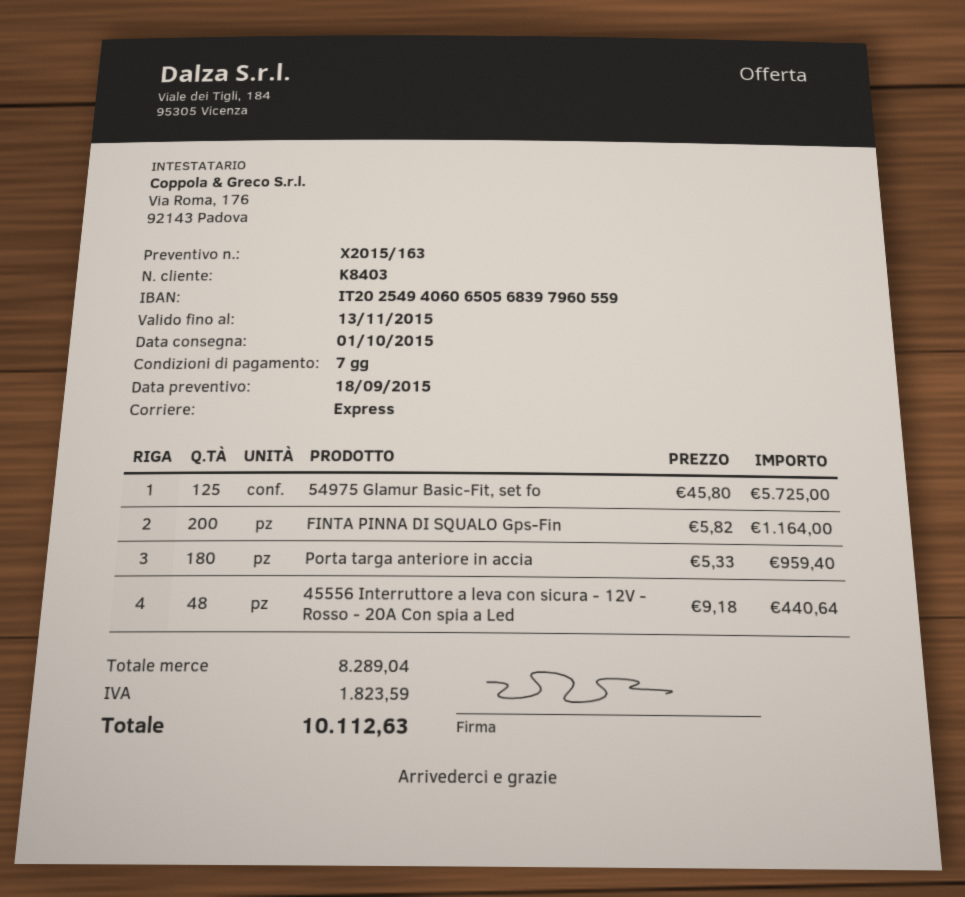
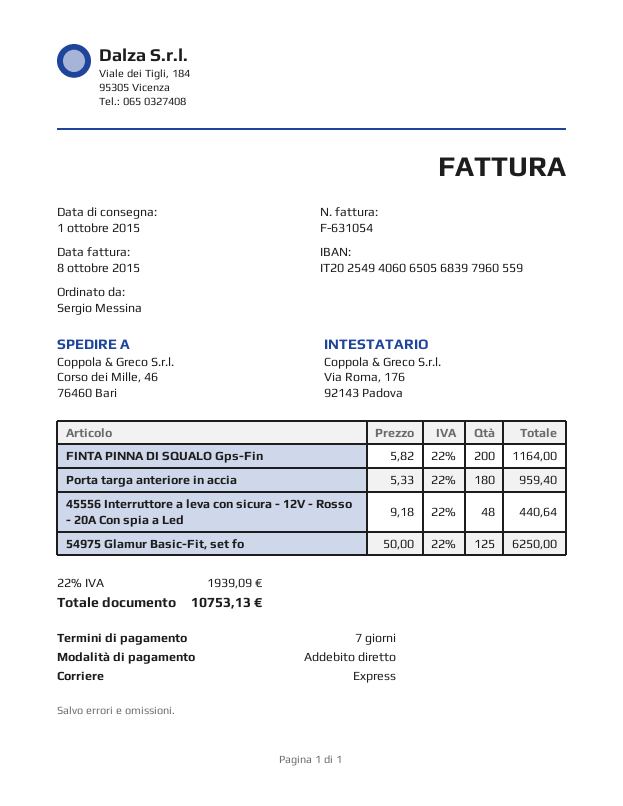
54975 Glamur Basic-Fit, set fo: 125 x 45.80 = 5725.00 -> 125 x 50.00 = 6250.00
tax: 1823.59 -> 1939.09
total: 10112.63 -> 10753.13

